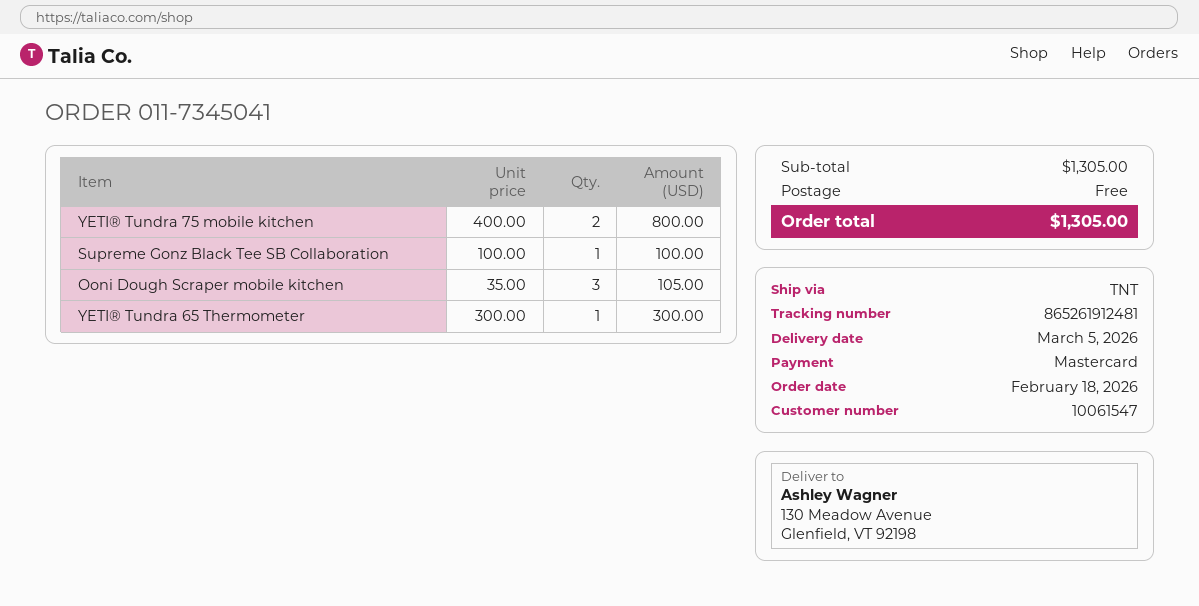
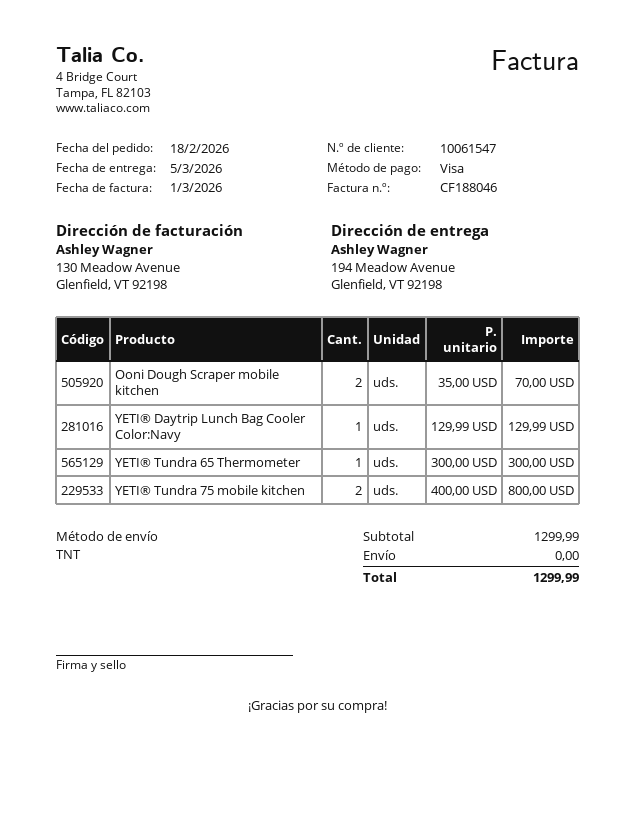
payment method: Mastercard -> Visa
ship to: 130 Meadow Avenue, Glenfield, VT 92198 -> 194 Meadow Avenue, Glenfield, VT 92198
Supreme Gonz Black Tee SB Collaboration: 1 x 100.00 = 100.00 -> none
Ooni Dough Scraper mobile kitchen: 3 x 35.00 = 105.00 -> 2 x 35.00 = 70.00
YETI® Daytrip Lunch Bag Cooler Color:Navy: none -> 1 x 129.99 = 129.99
subtotal: 1305.00 -> 1299.99
total: 1305.00 -> 1299.99

